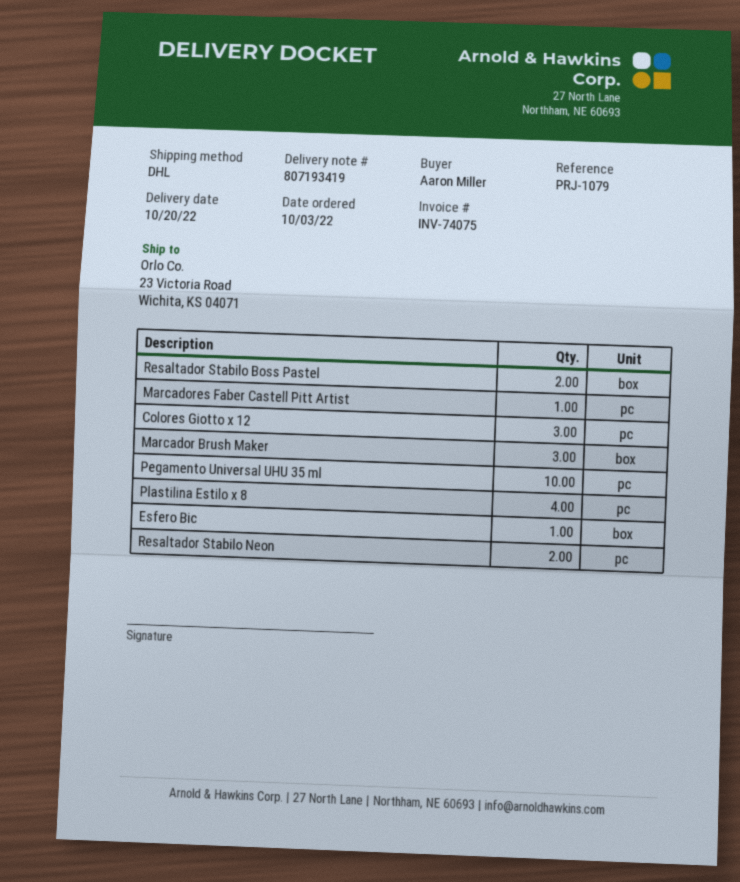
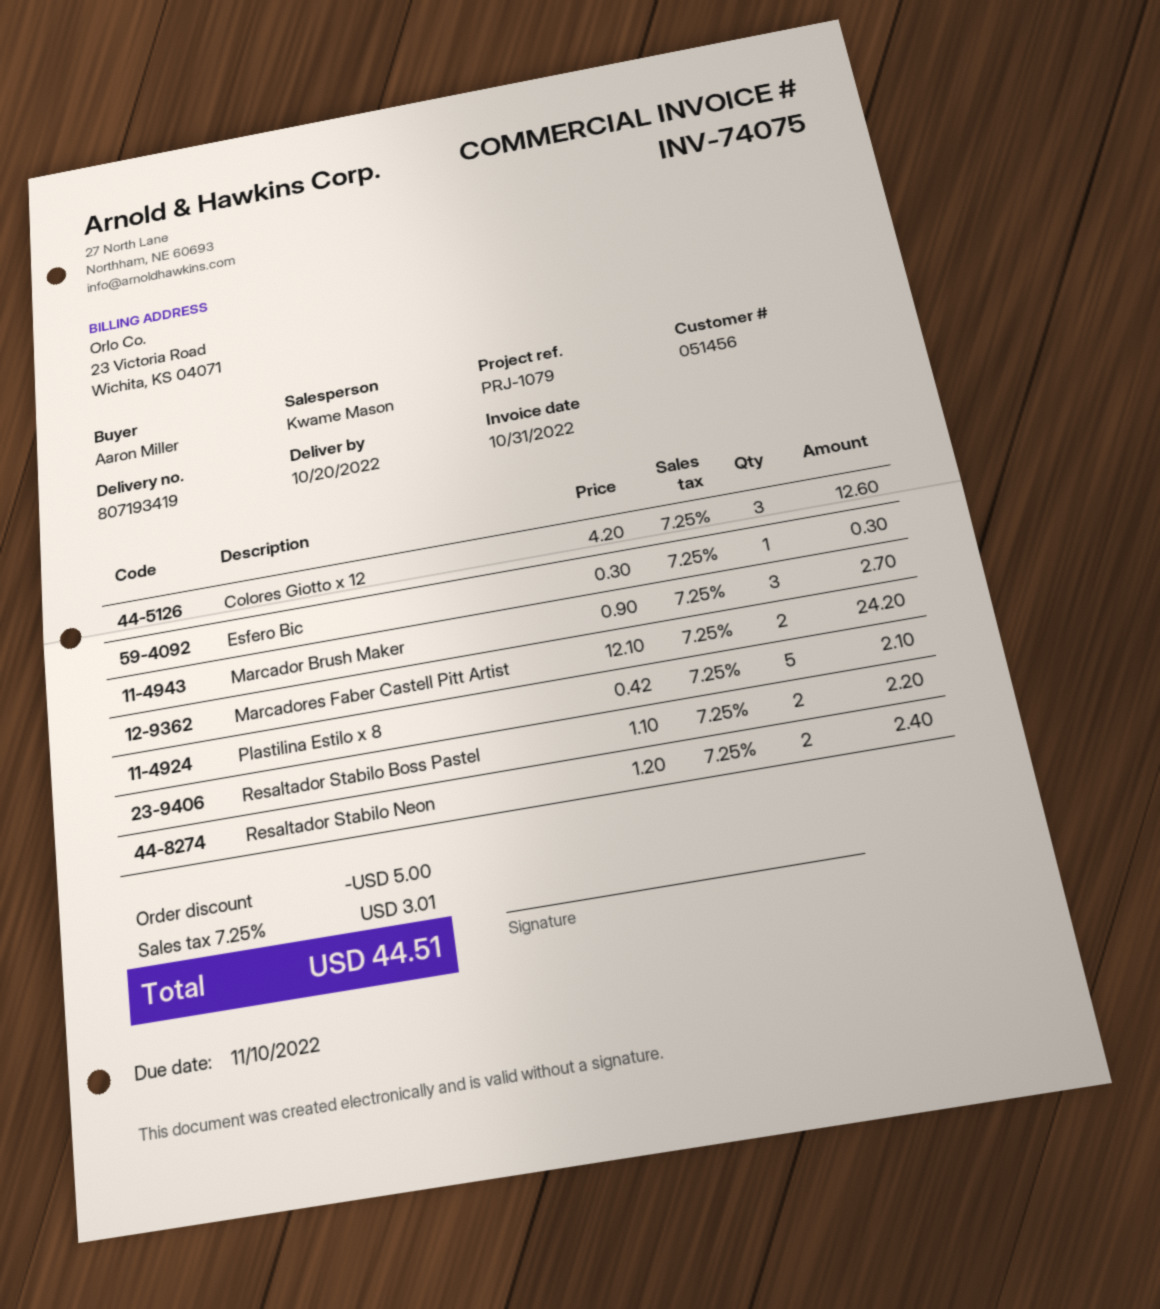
Marcadores Faber Castell Pitt Artist: 1 -> 2
Pegamento Universal UHU 35 ml: 10 -> none
Plastilina Estilo x 8: 4 -> 5

